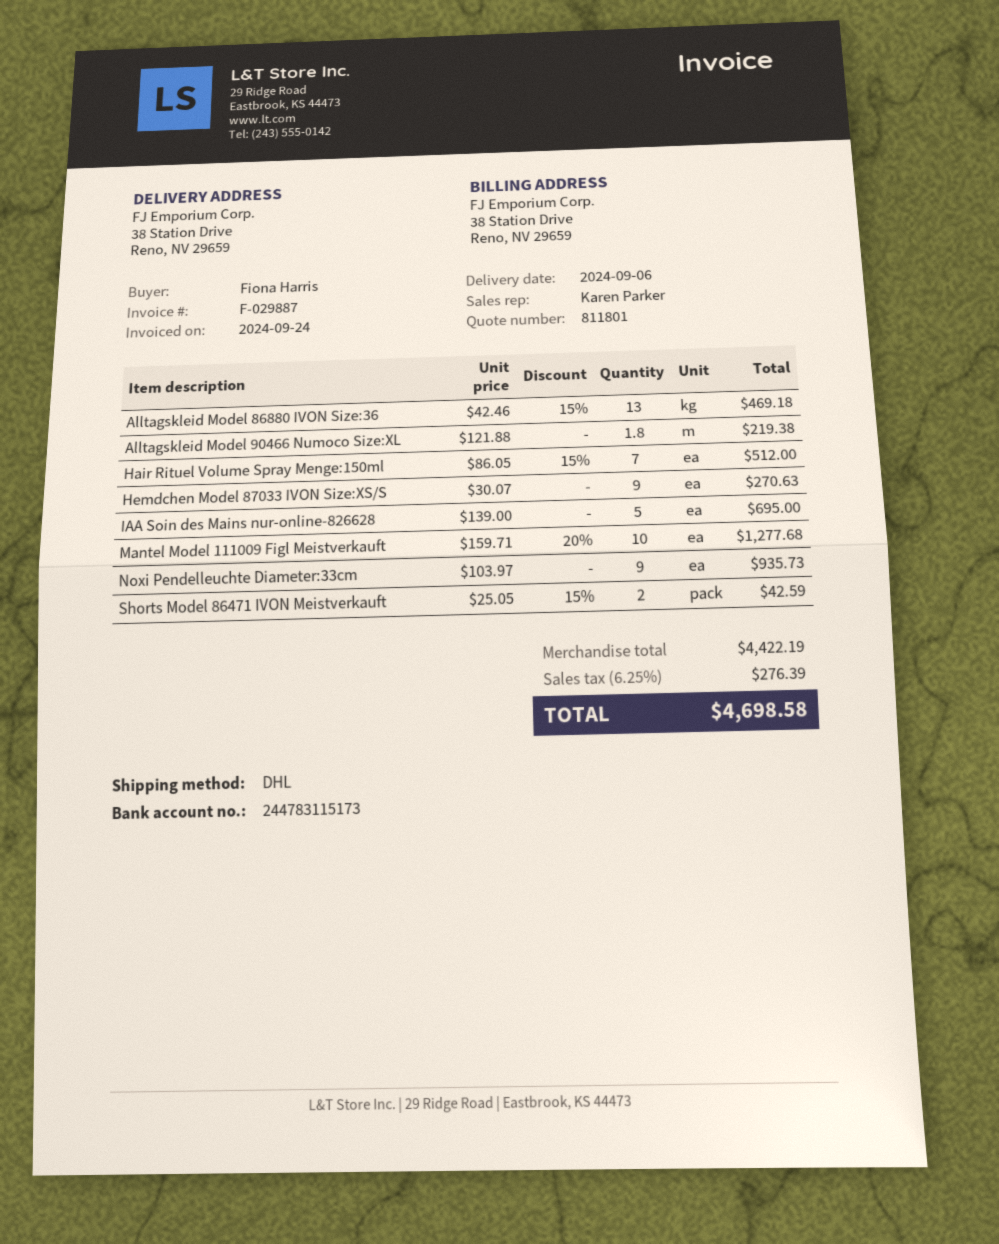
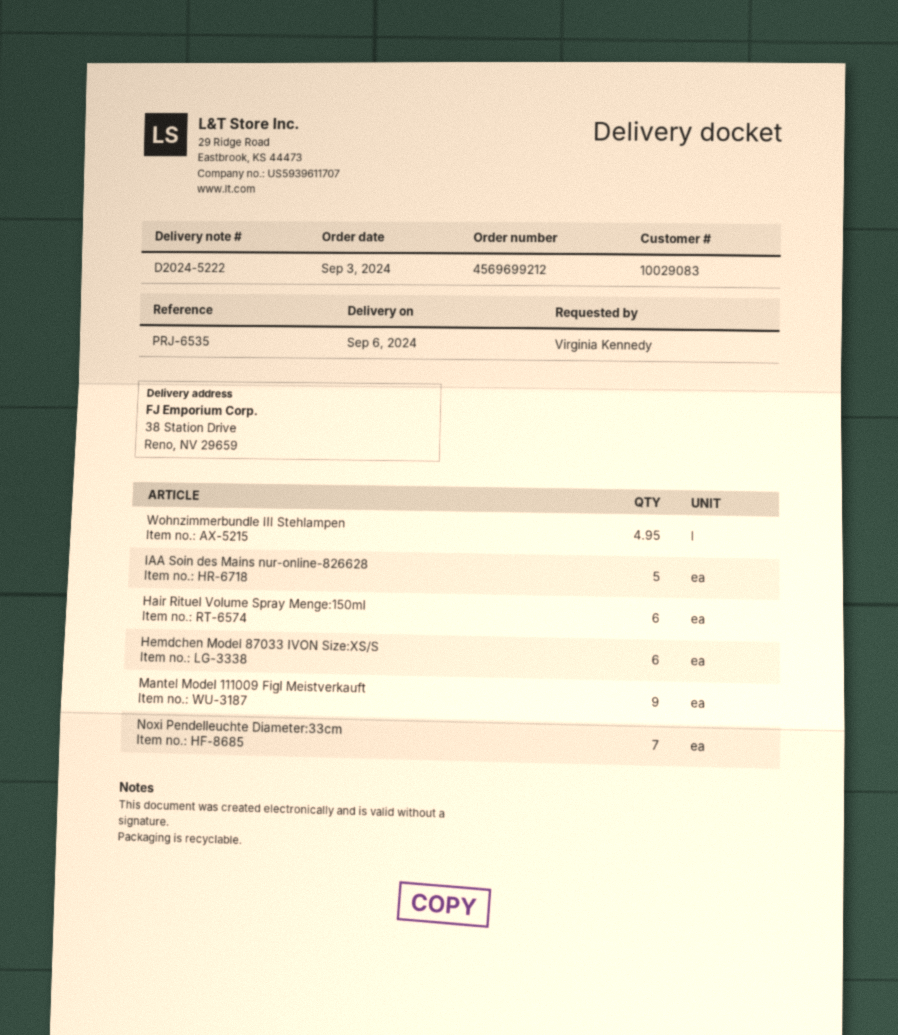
ordered by: Fiona Harris -> Virginia Kennedy
Alltagskleid Model 86880 IVON Size:36: 13 -> none
Alltagskleid Model 90466 Numoco Size:XL: 1.8 -> none
Hair Rituel Volume Spray Menge:150ml: 7 -> 6
Hemdchen Model 87033 IVON Size:XS/S: 9 -> 6
Mantel Model 111009 Figl Meistverkauft: 10 -> 9
Noxi Pendelleuchte Diameter:33cm: 9 -> 7
Shorts Model 86471 IVON Meistverkauft: 2 -> none
Wohnzimmerbundle III Stehlampen: none -> 4.95

